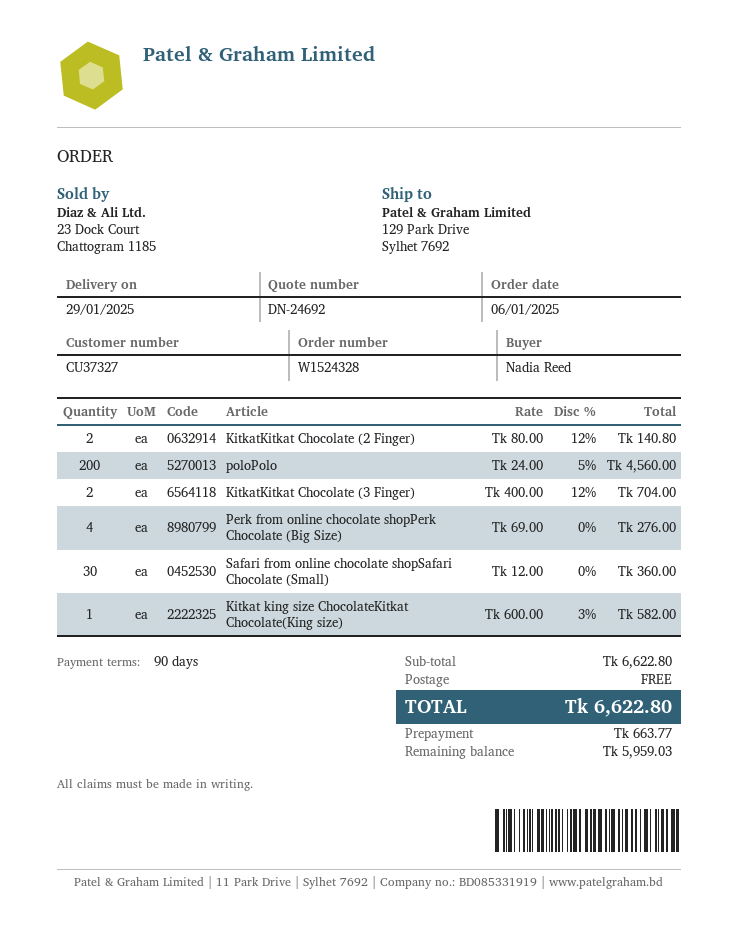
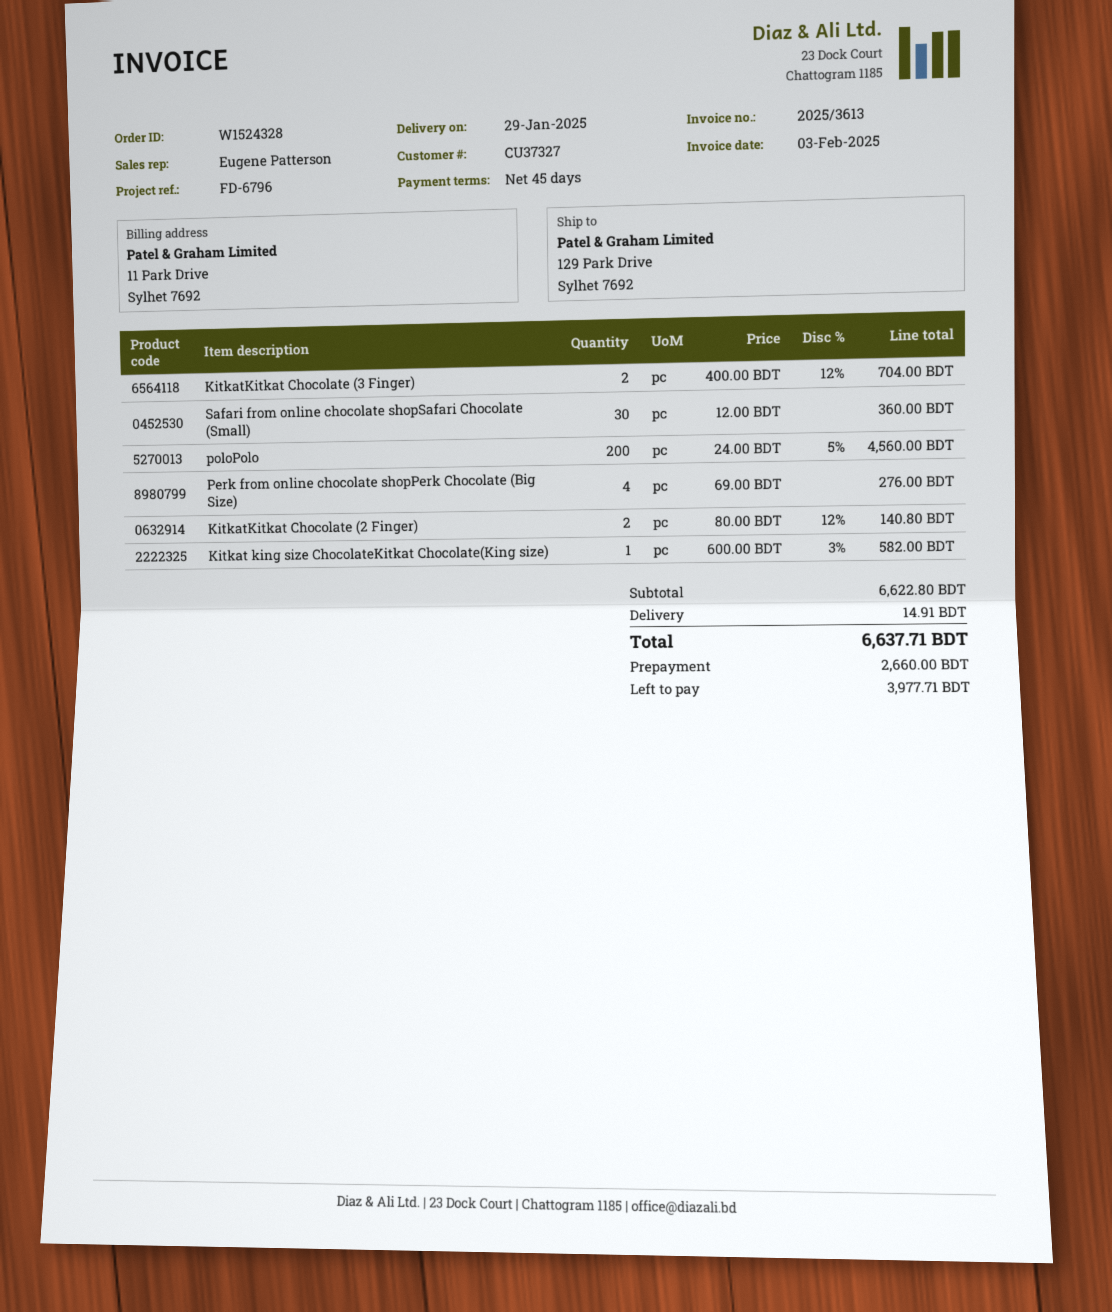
payment terms: 90 days -> 45 days
shipping: 0.00 -> 14.91
total: 6622.80 -> 6637.71
deposit: 663.77 -> 2660.00
balance: 5959.03 -> 3977.71

